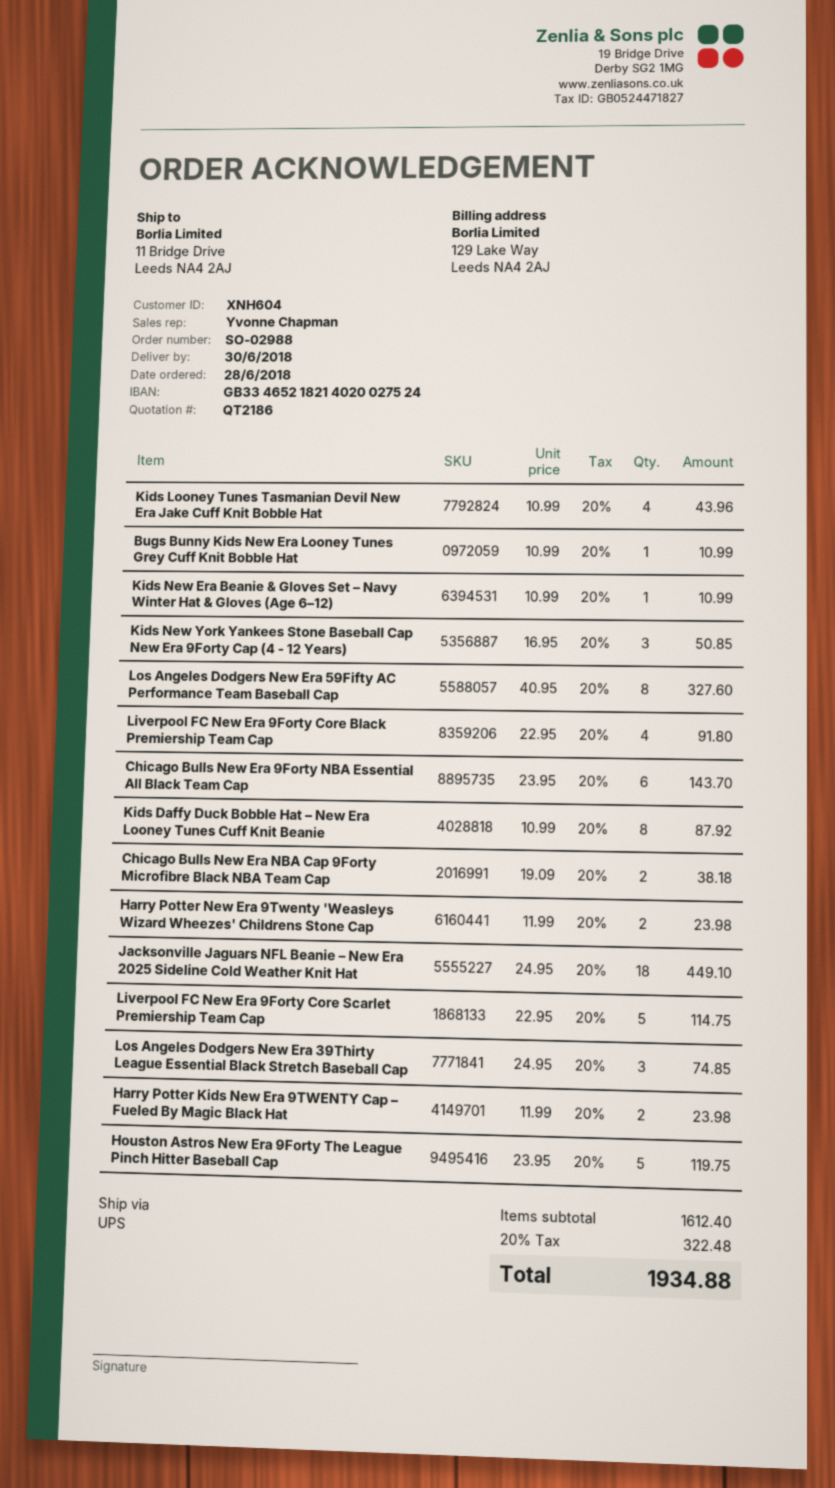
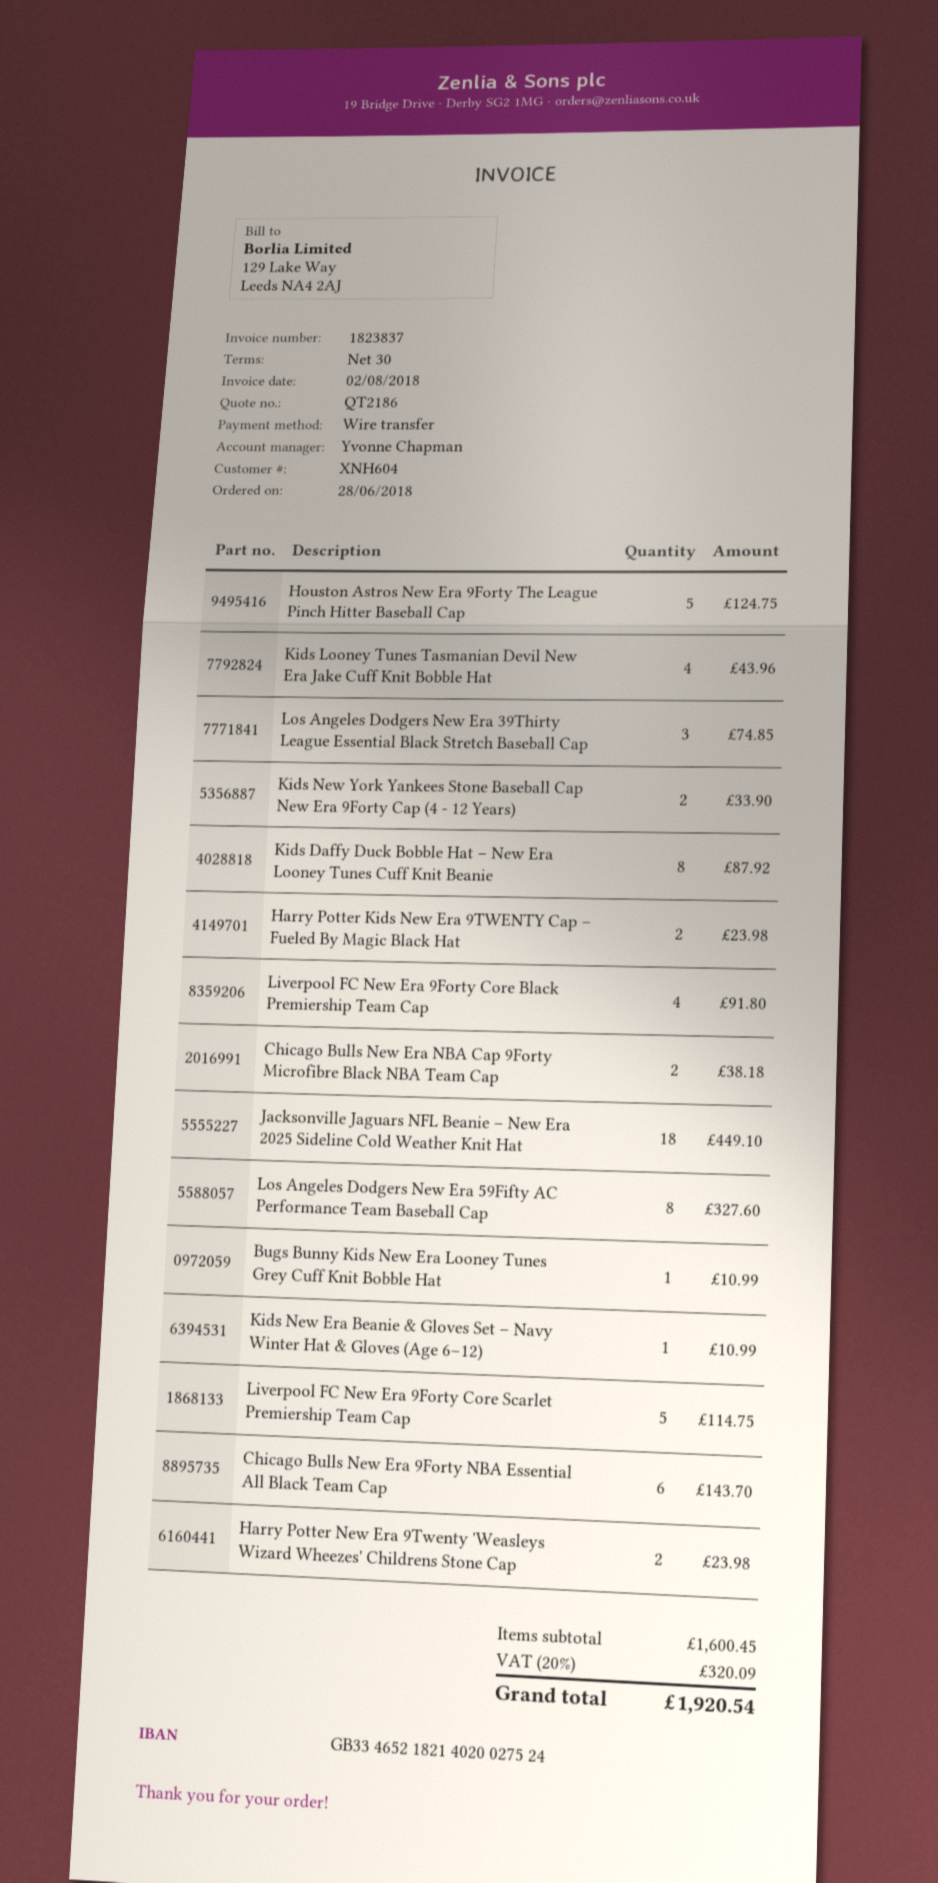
Kids New York Yankees Stone Baseball Cap New Era 9Forty Cap (4 - 12 Years): 3 for 50.85 -> 2 for 33.90
Houston Astros New Era 9Forty The League Pinch Hitter Baseball Cap: 5 for 119.75 -> 5 for 124.75
subtotal: 1612.40 -> 1600.45
tax: 20% = 322.48 -> 20% = 320.09
total: 1934.88 -> 1920.54

